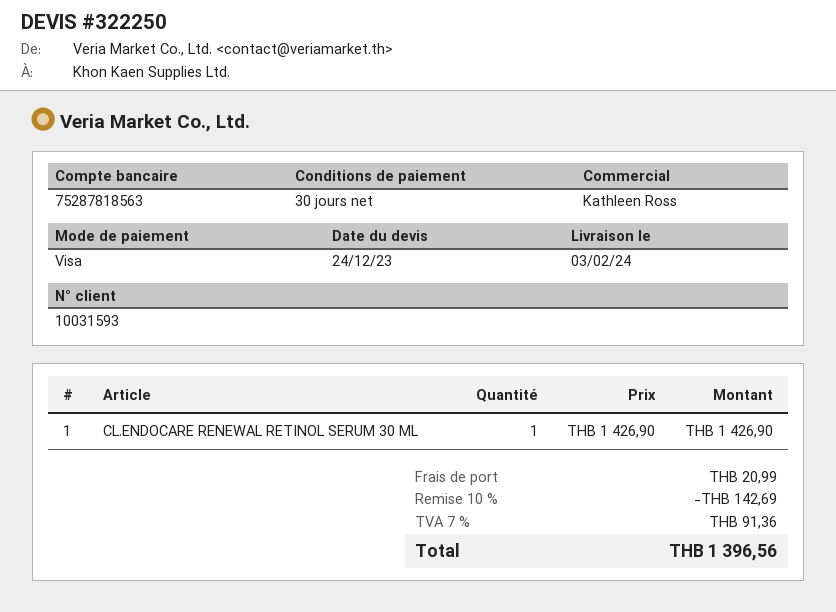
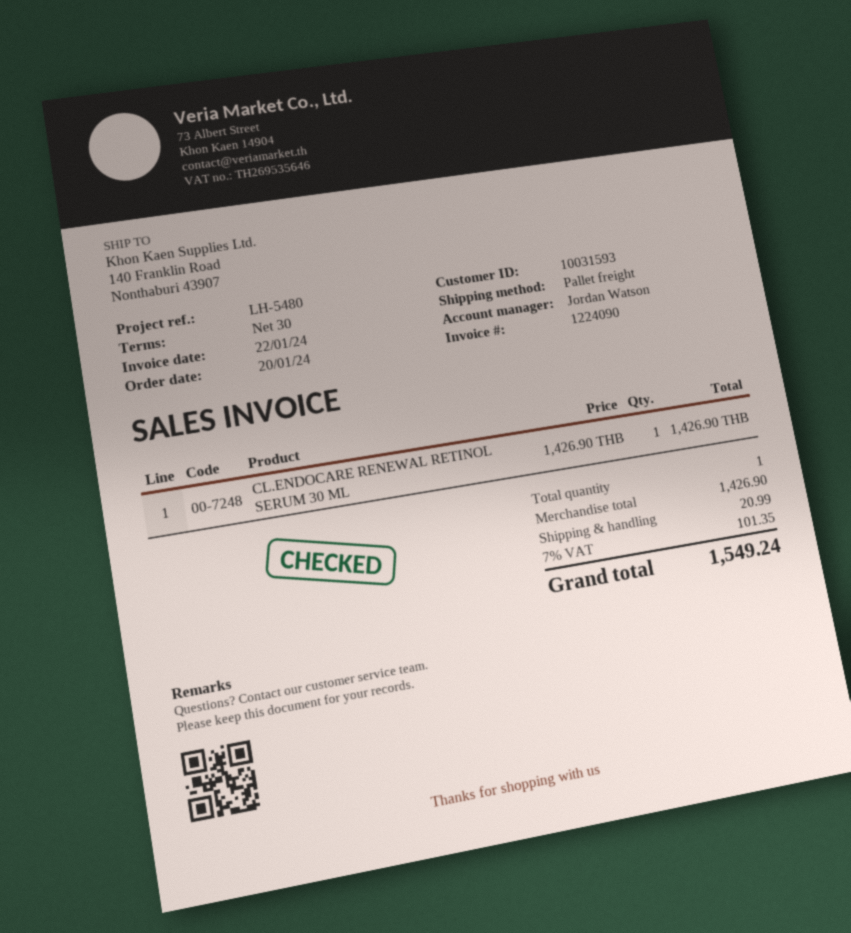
sales rep: Kathleen Ross -> Jordan Watson
discount: 10% = 142.69 -> none
tax: 7% = 91.36 -> 7% = 101.35
total: 1396.56 -> 1549.24

